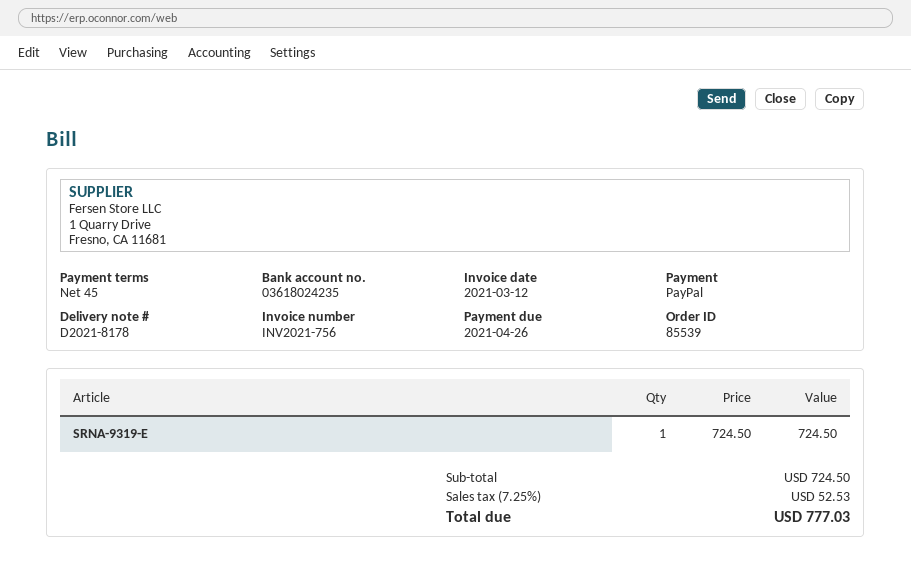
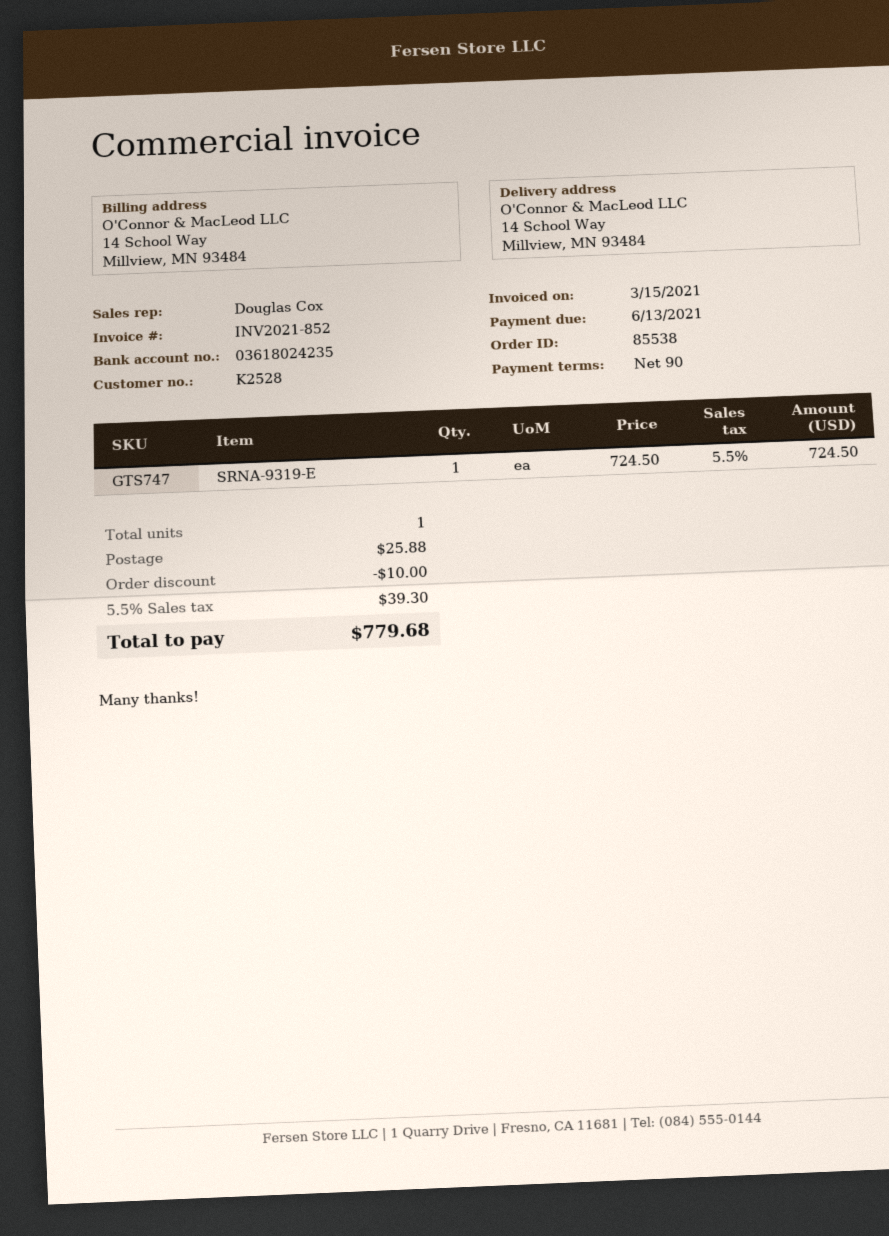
order number: 85539 -> 85538
invoice number: INV2021-756 -> INV2021-852
invoice date: 2021-03-12 -> 2021-03-15
payment terms: 45 days -> 90 days
due date: 2021-04-26 -> 2021-06-13
discount: none -> 10.00
shipping: none -> 25.88
tax: 7.25% = 52.53 -> 5.5% = 39.30
total: 777.03 -> 779.68

